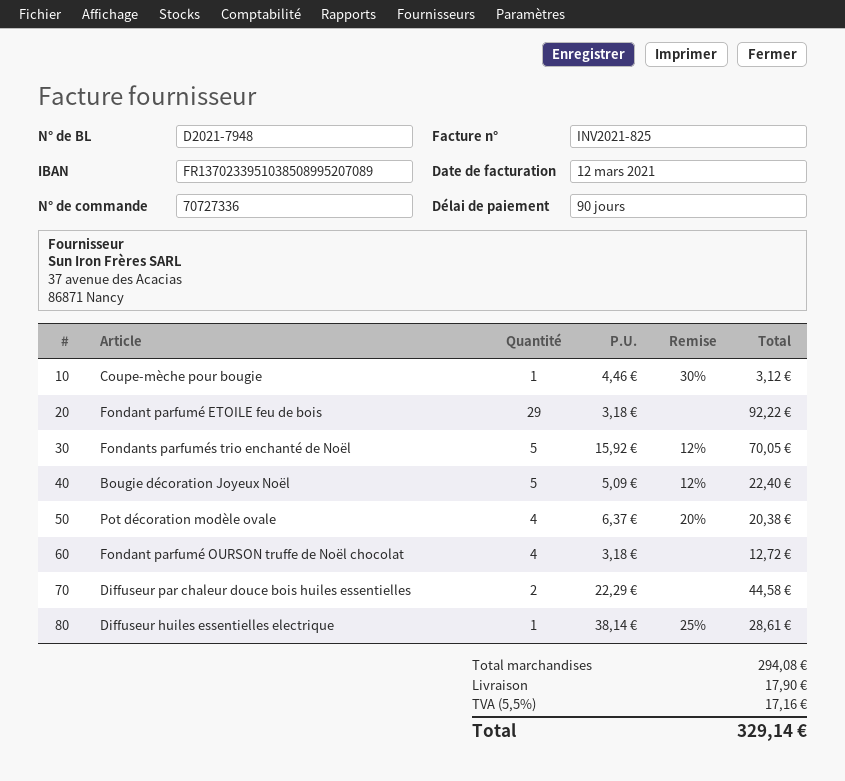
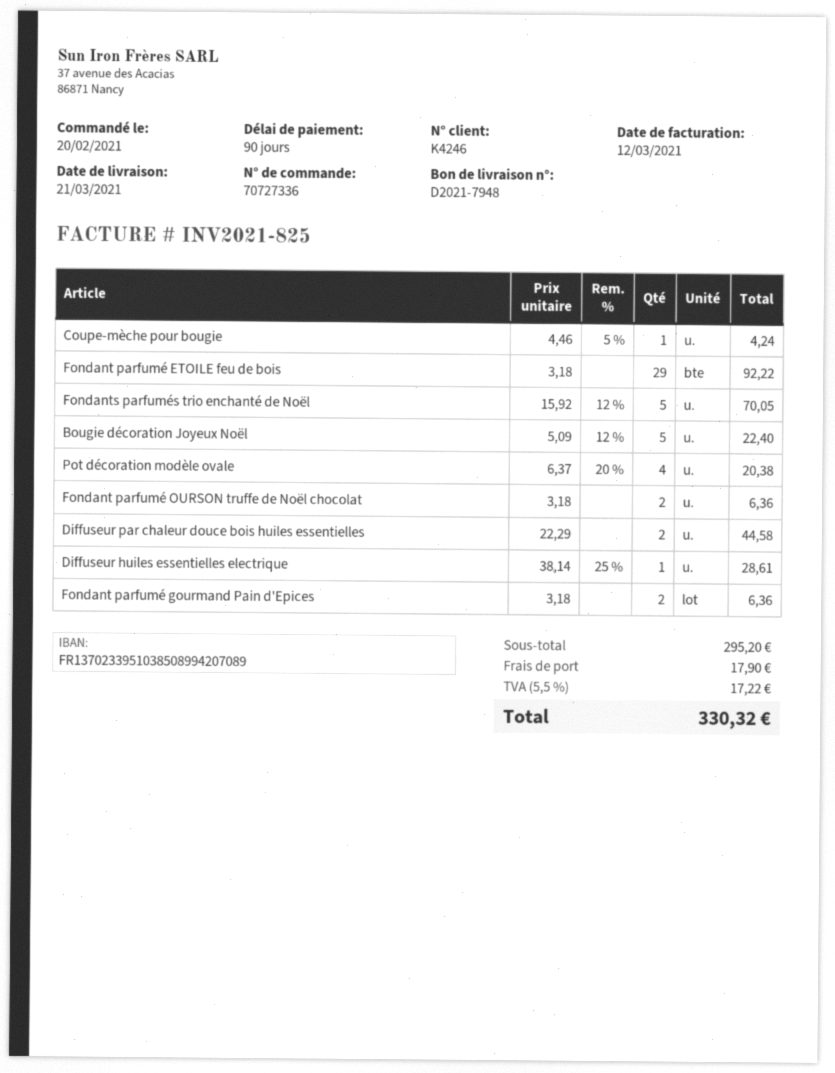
bank account: FR1370233951038508995207089 -> FR1370233951038508994207089
Coupe-mèche pour bougie: 1 x 4.46 - 30% = 3.12 -> 1 x 4.46 - 5% = 4.24
Fondant parfumé OURSON truffe de Noël chocolat: 4 x 3.18 = 12.72 -> 2 x 3.18 = 6.36
Fondant parfumé gourmand Pain d'Epices: none -> 2 x 3.18 = 6.36
subtotal: 294.08 -> 295.20
tax: 5.5% = 17.16 -> 5.5% = 17.22
total: 329.14 -> 330.32

